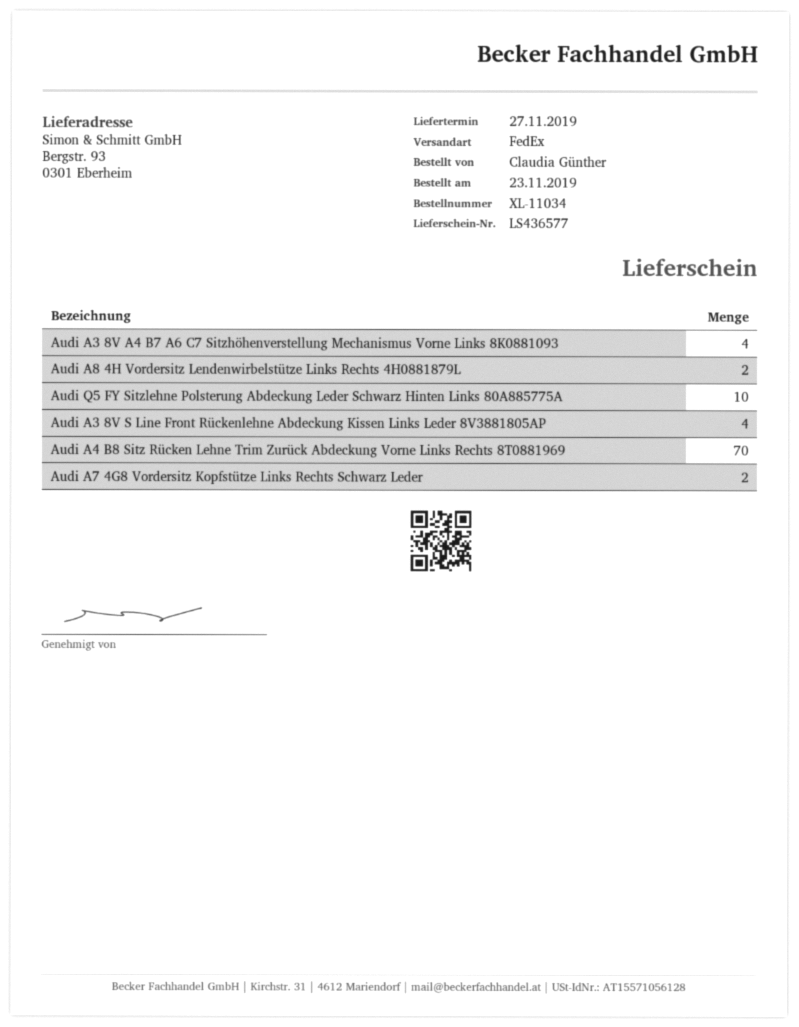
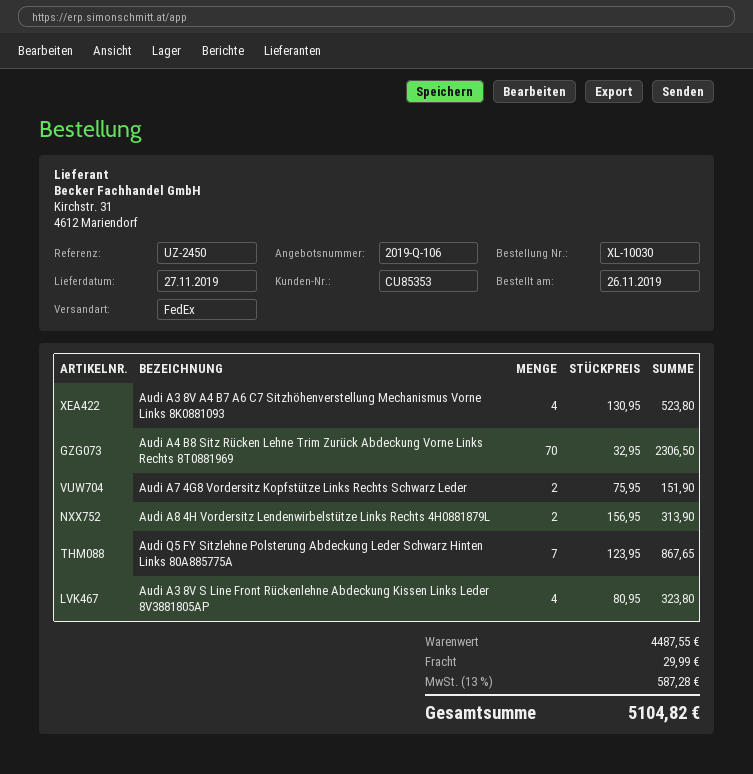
order number: XL-11034 -> XL-10030
order date: 2019-11-23 -> 2019-11-26
Audi Q5 FY Sitzlehne Polsterung Abdeckung Leder Schwarz Hinten Links 80A885775A: 10 -> 7

